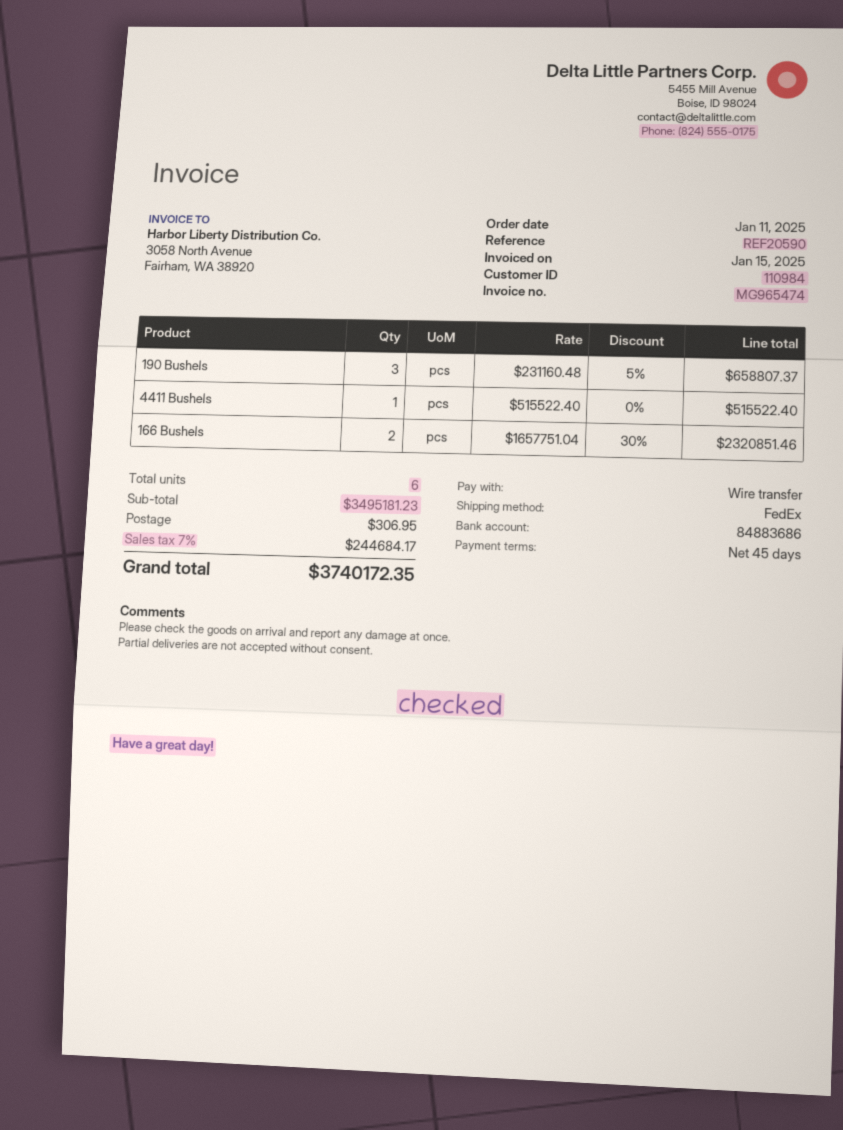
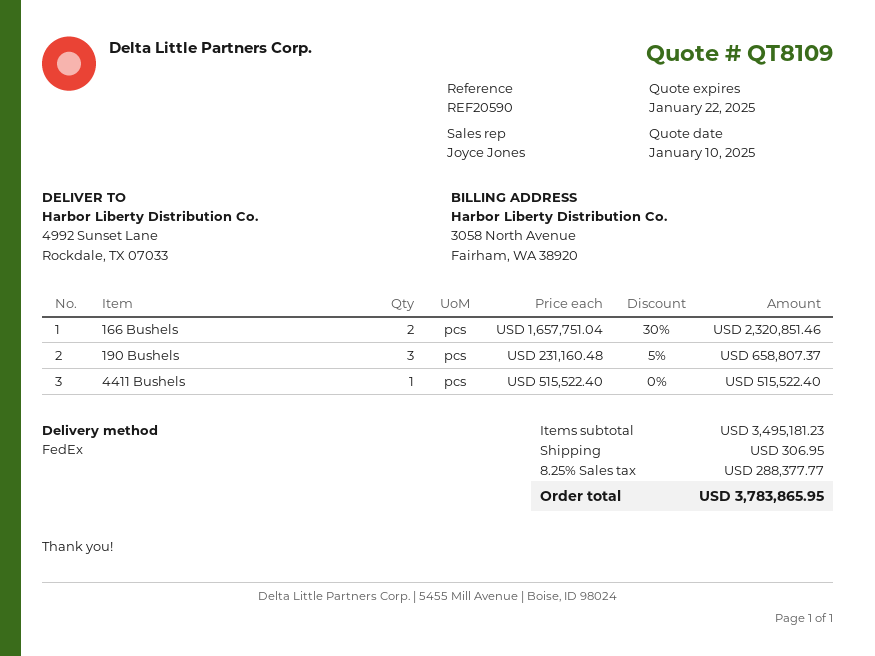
tax: 7% = 244684.17 -> 8.25% = 288377.77
total: 3740172.35 -> 3783865.95

